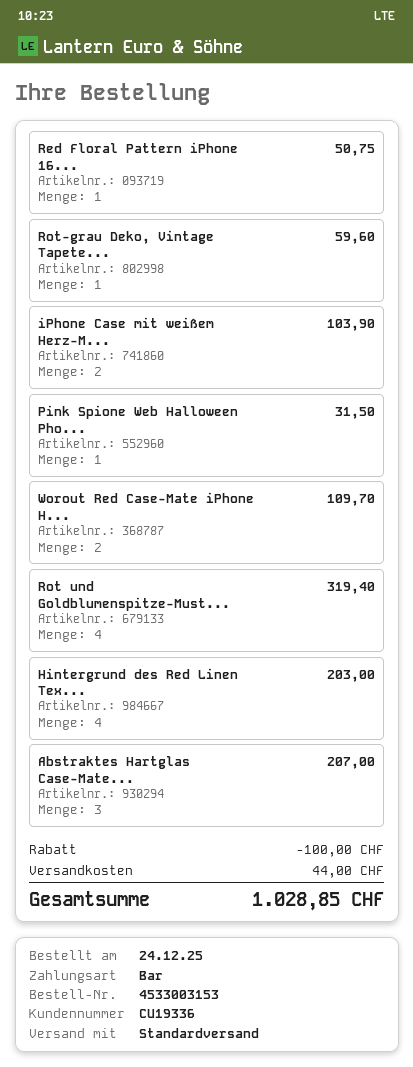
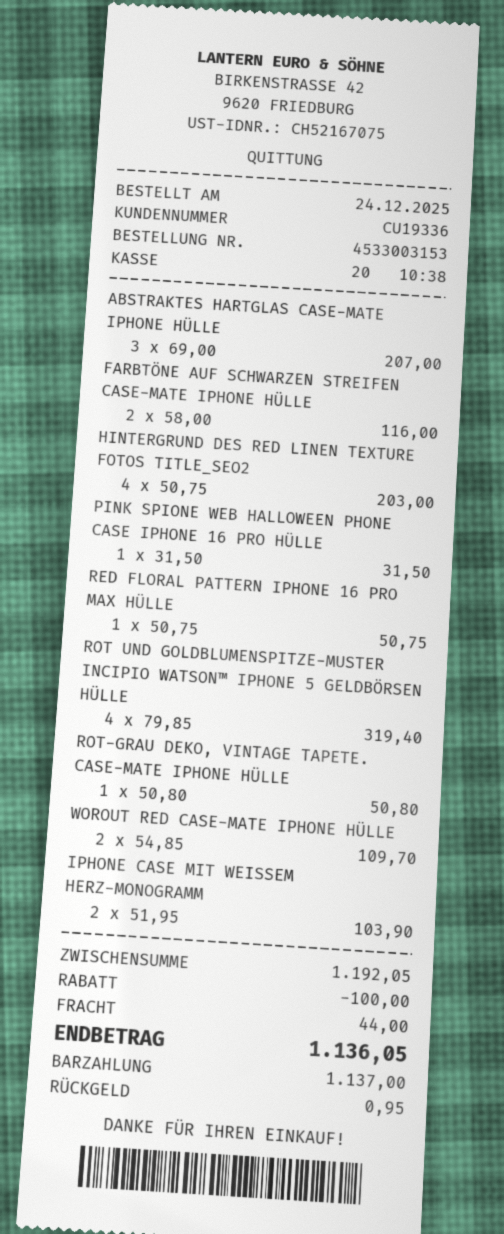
Rot-grau Deko, Vintage Tapete...: 1 for 59.60 -> 1 for 50.80
FARBTÖNE AUF SCHWARZEN STREIFEN CASE-MATE IPHONE HÜLLE: none -> 2 for 116.00
total: 1028.85 -> 1136.05

